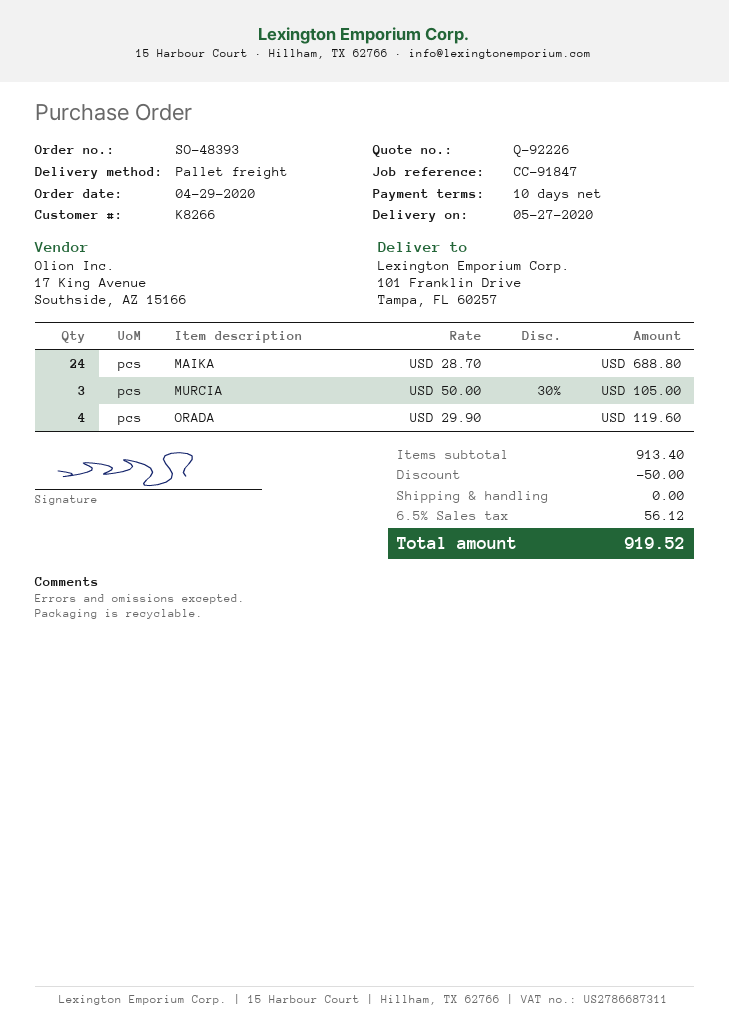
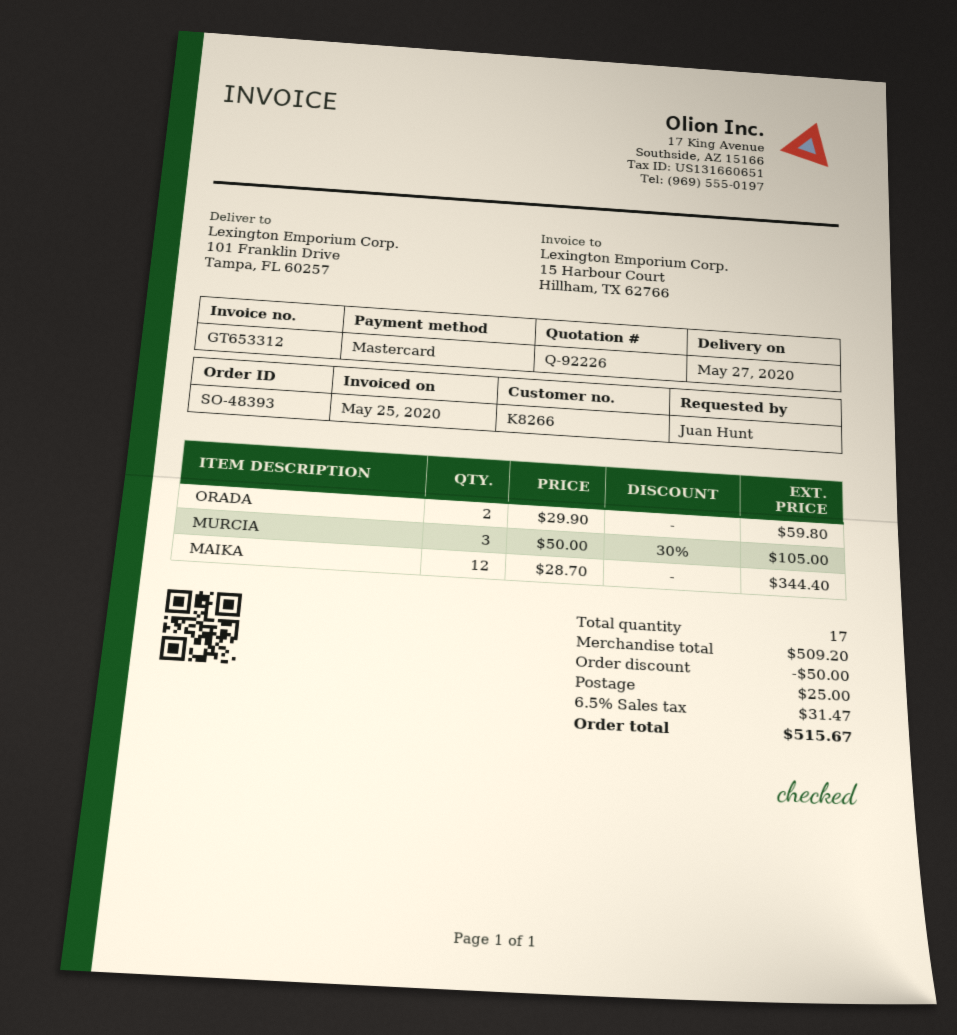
MAIKA: 24 x 28.70 = 688.80 -> 12 x 28.70 = 344.40
ORADA: 4 x 29.90 = 119.60 -> 2 x 29.90 = 59.80
subtotal: 913.40 -> 509.20
shipping: 0.00 -> 25.00
tax: 6.5% = 56.12 -> 6.5% = 31.47
total: 919.52 -> 515.67

